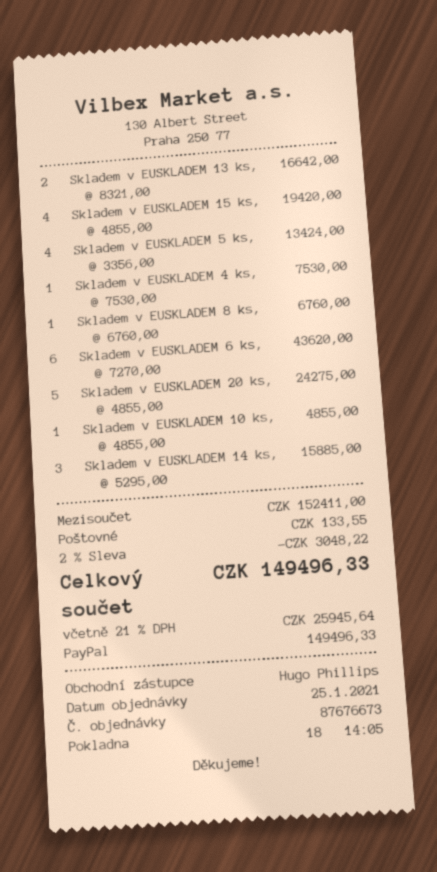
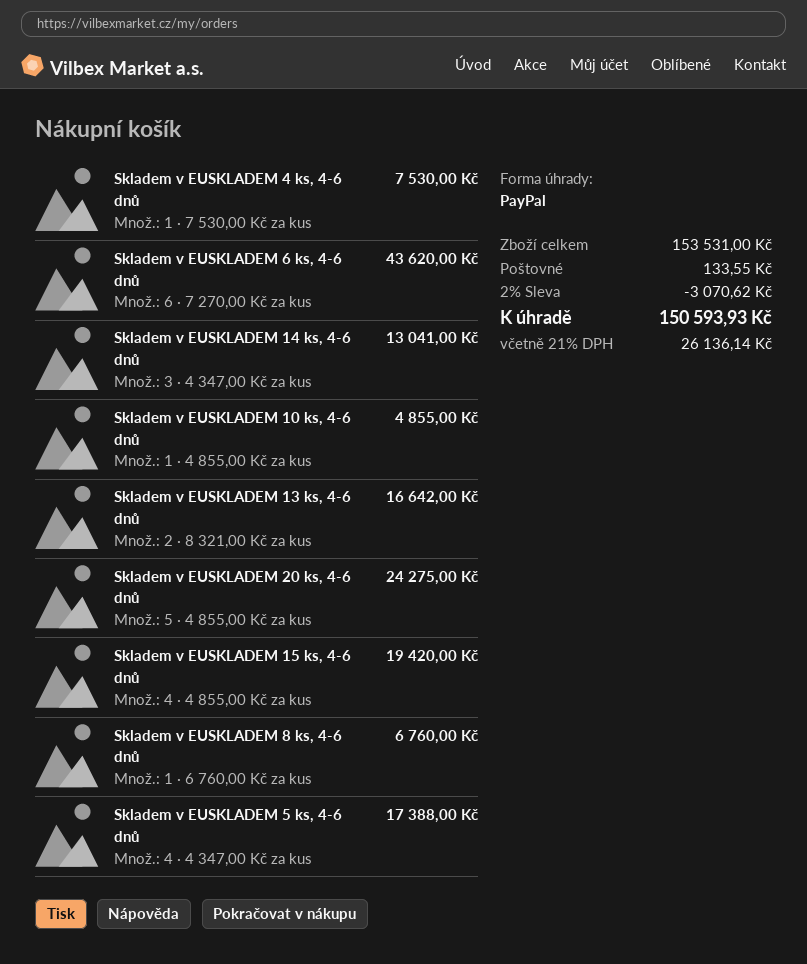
Skladem v EUSKLADEM 5 ks,: 4 x 3356.00 = 13424.00 -> 4 x 4347.00 = 17388.00
Skladem v EUSKLADEM 14 ks,: 3 x 5295.00 = 15885.00 -> 3 x 4347.00 = 13041.00
subtotal: 152411.00 -> 153531.00
discount: 2% = 3048.22 -> 2% = 3070.62
tax: 21% = 25945.64 -> 21% = 26136.14
total: 149496.33 -> 150593.93

